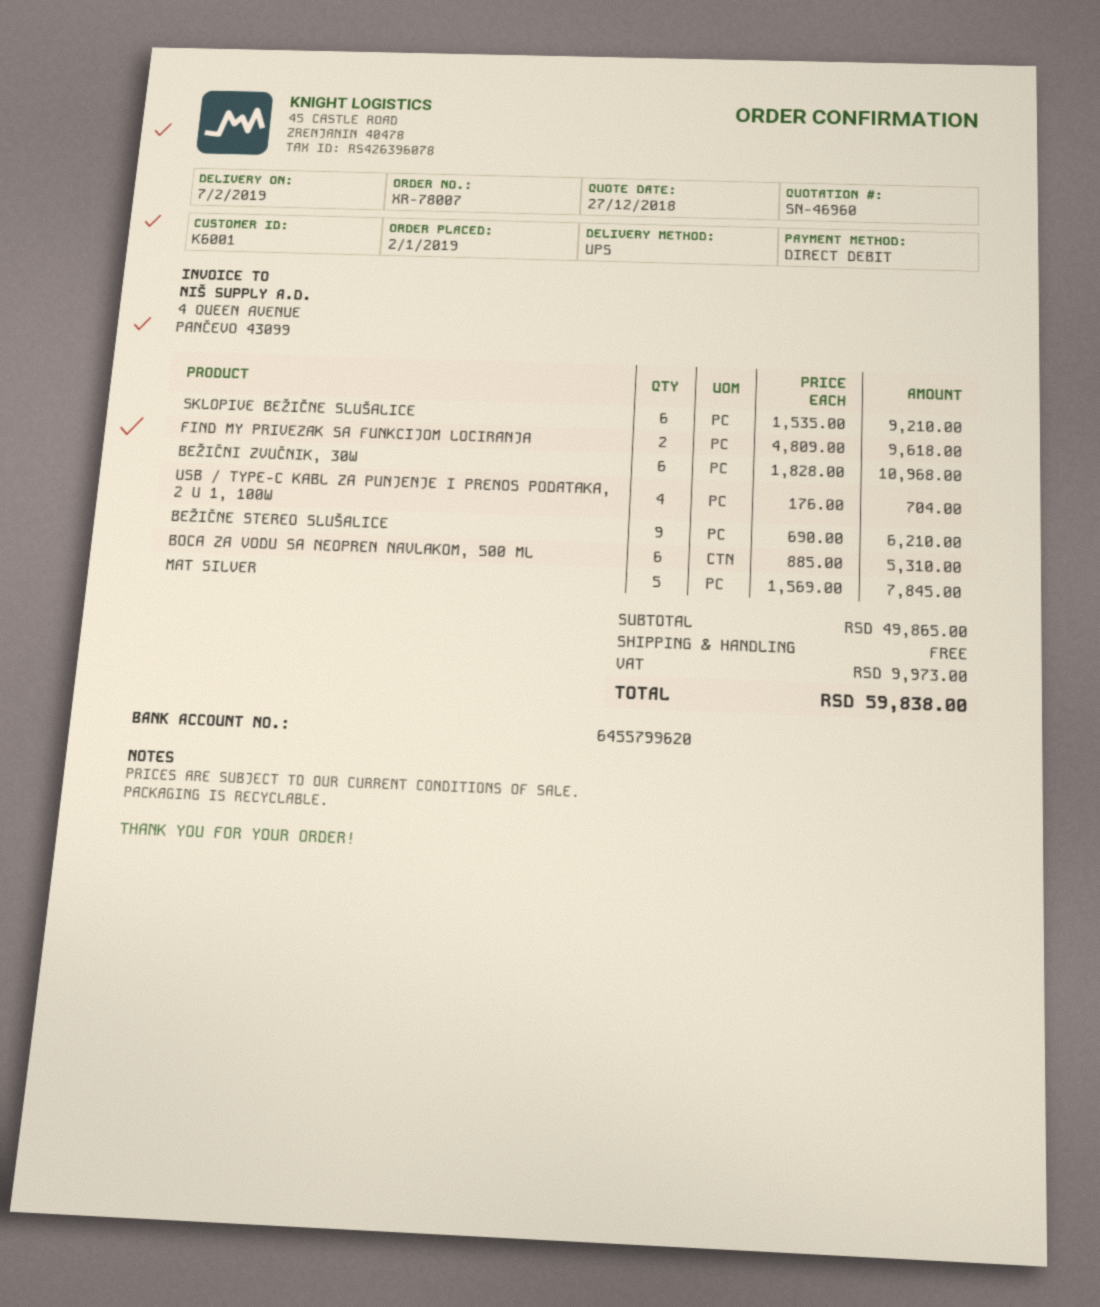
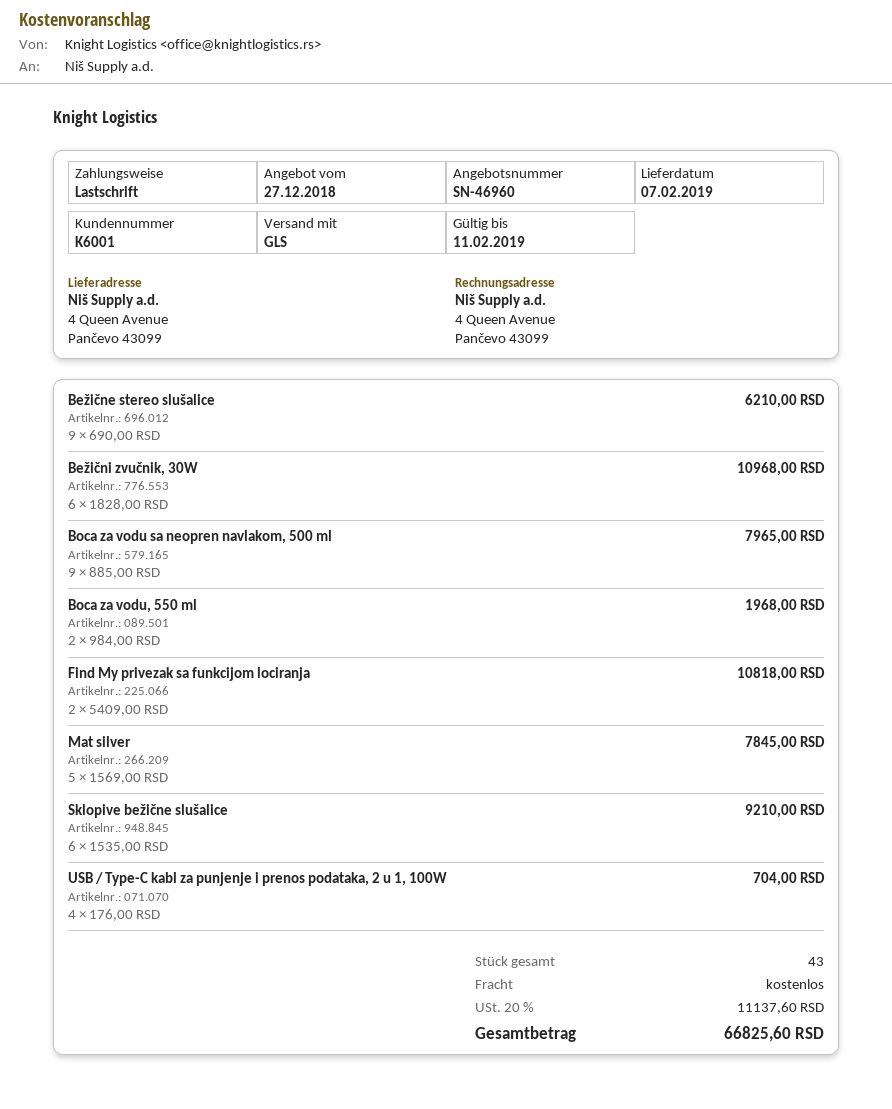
shipping method: UPS -> GLS
FIND MY PRIVEZAK SA FUNKCIJOM LOCIRANJA: 2 x 4809.00 = 9618.00 -> 2 x 5409.00 = 10818.00
BOCA ZA VODU SA NEOPREN NAVLAKOM, 500 ML: 6 x 885.00 = 5310.00 -> 9 x 885.00 = 7965.00
Boca za vodu, 550 ml: none -> 2 x 984.00 = 1968.00
tax: 9973.00 -> 11137.60
total: 59838.00 -> 66825.60

